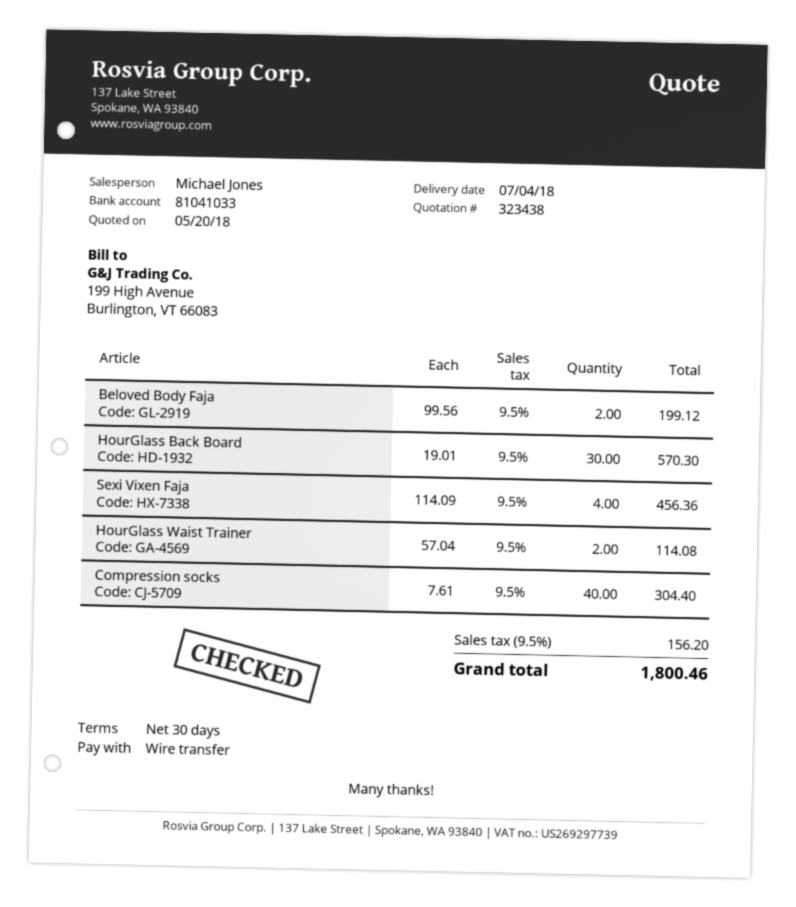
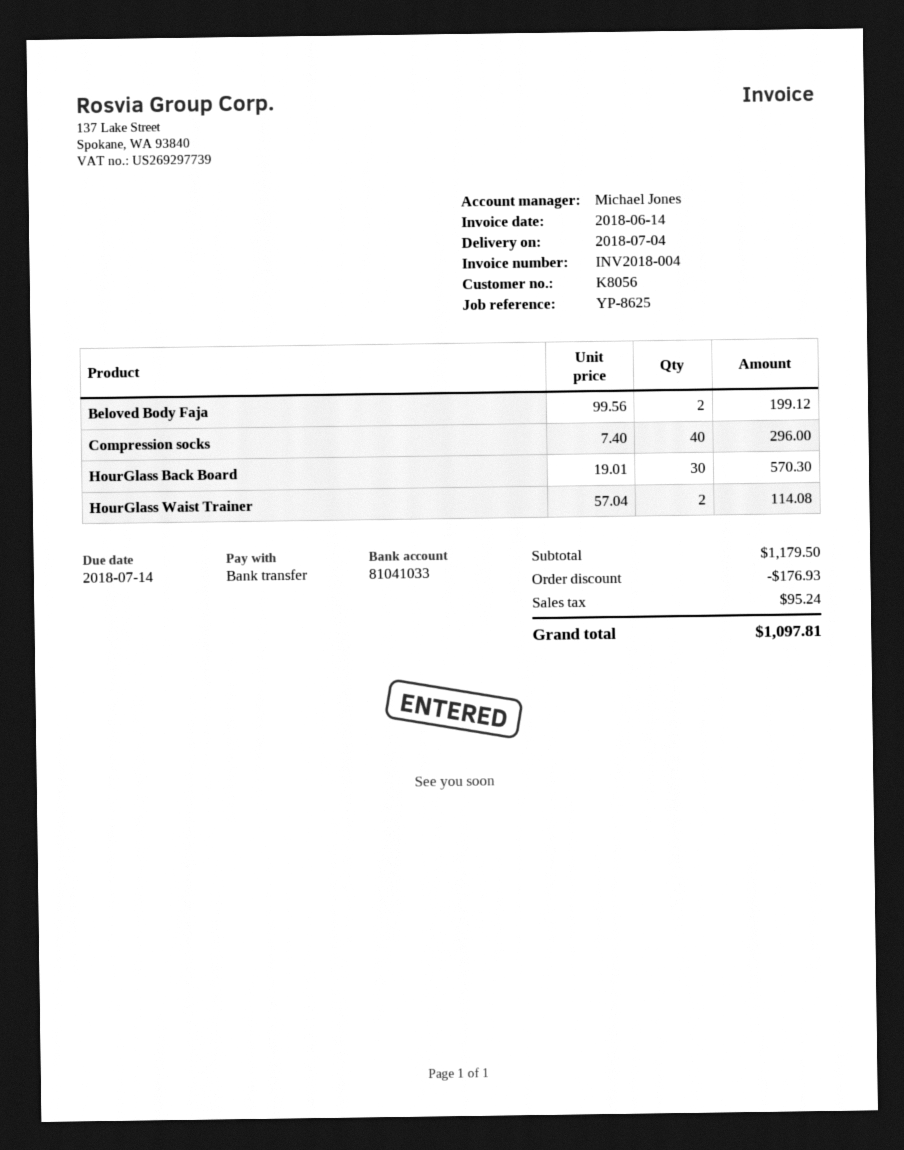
Sexi Vixen Faja: 4 x 114.09 = 456.36 -> none
Compression socks: 40 x 7.61 = 304.40 -> 40 x 7.40 = 296.00
discount: none -> 176.93
tax: 156.20 -> 95.24
total: 1800.46 -> 1097.81

